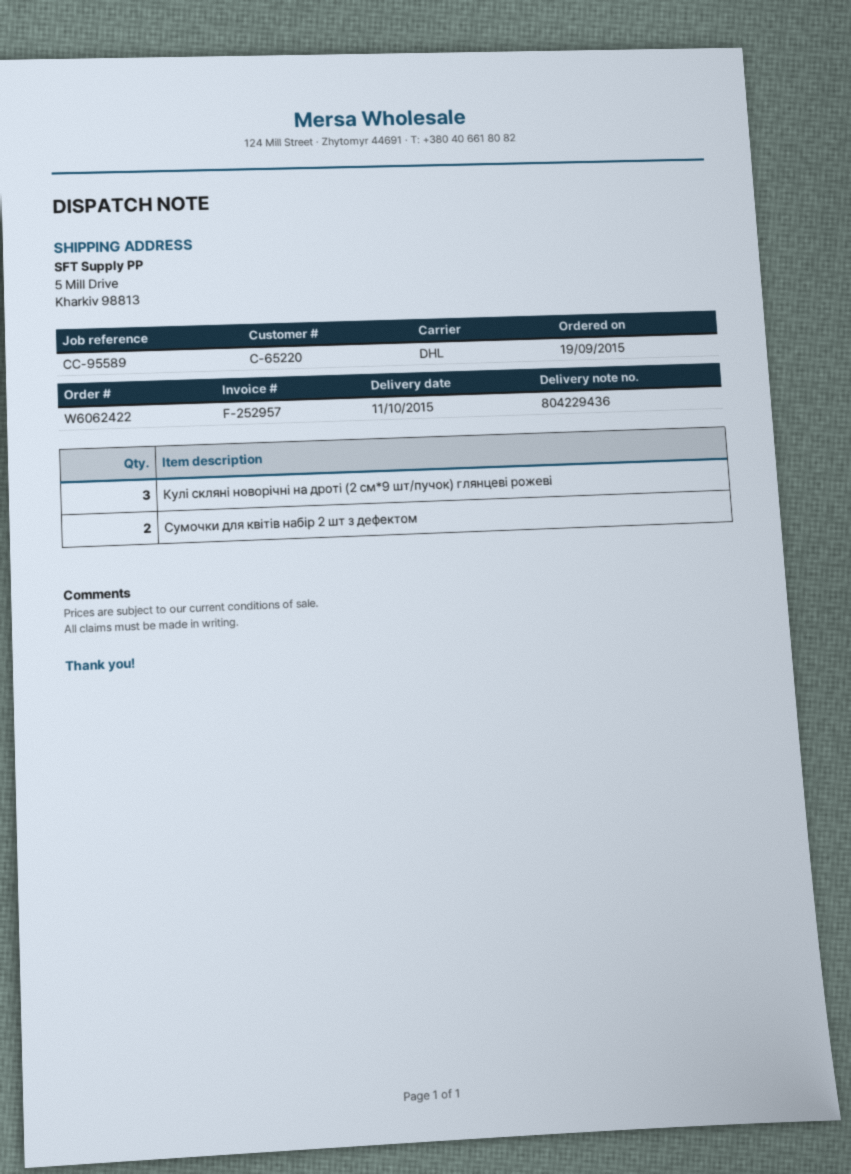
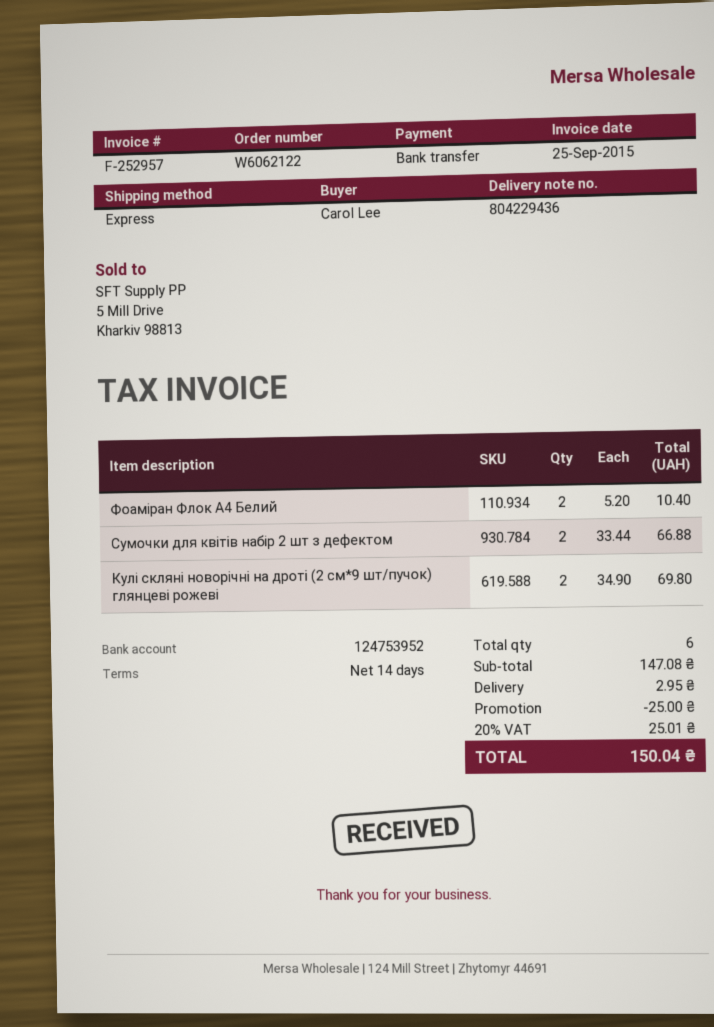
order number: W6062422 -> W6062122
shipping method: DHL -> express
Кулі скляні новорічні на дроті (2 см*9 шт/пучок) глянцеві рожеві: 3 -> 2
Фоаміран Флок А4 Белий: none -> 2

